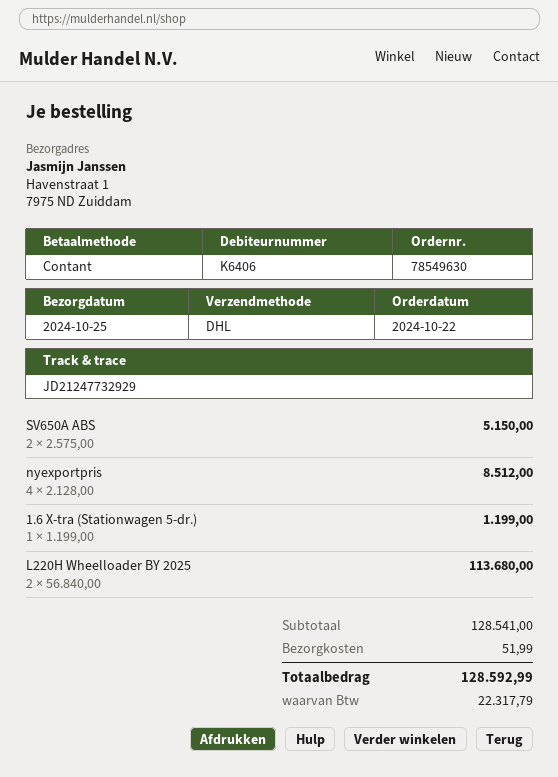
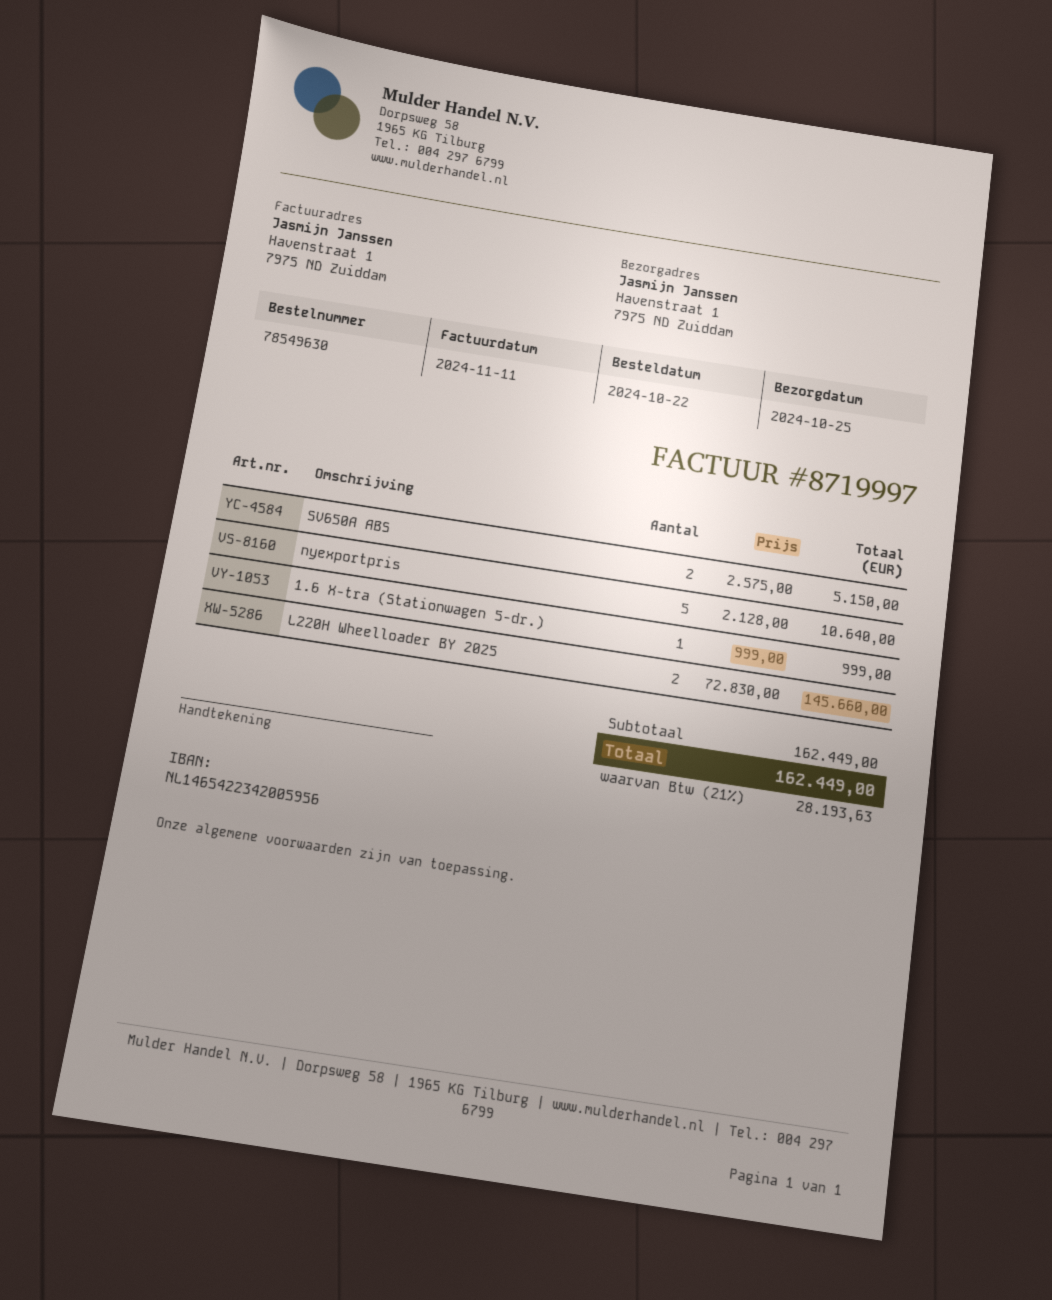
nyexportpris: 4 x 2128.00 = 8512.00 -> 5 x 2128.00 = 10640.00
1.6 X-tra (Stationwagen 5-dr.): 1 x 1199.00 = 1199.00 -> 1 x 999.00 = 999.00
L220H Wheelloader BY 2025: 2 x 56840.00 = 113680.00 -> 2 x 72830.00 = 145660.00
subtotal: 128541.00 -> 162449.00
shipping: 51.99 -> none
tax: 22317.79 -> 28193.63
total: 128592.99 -> 162449.00

